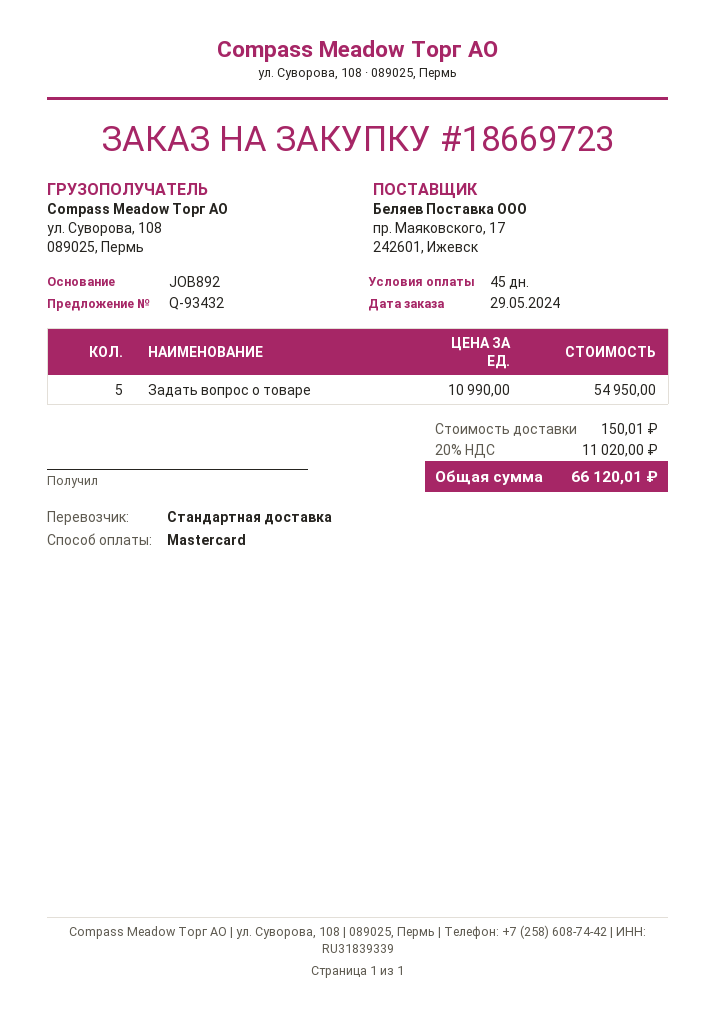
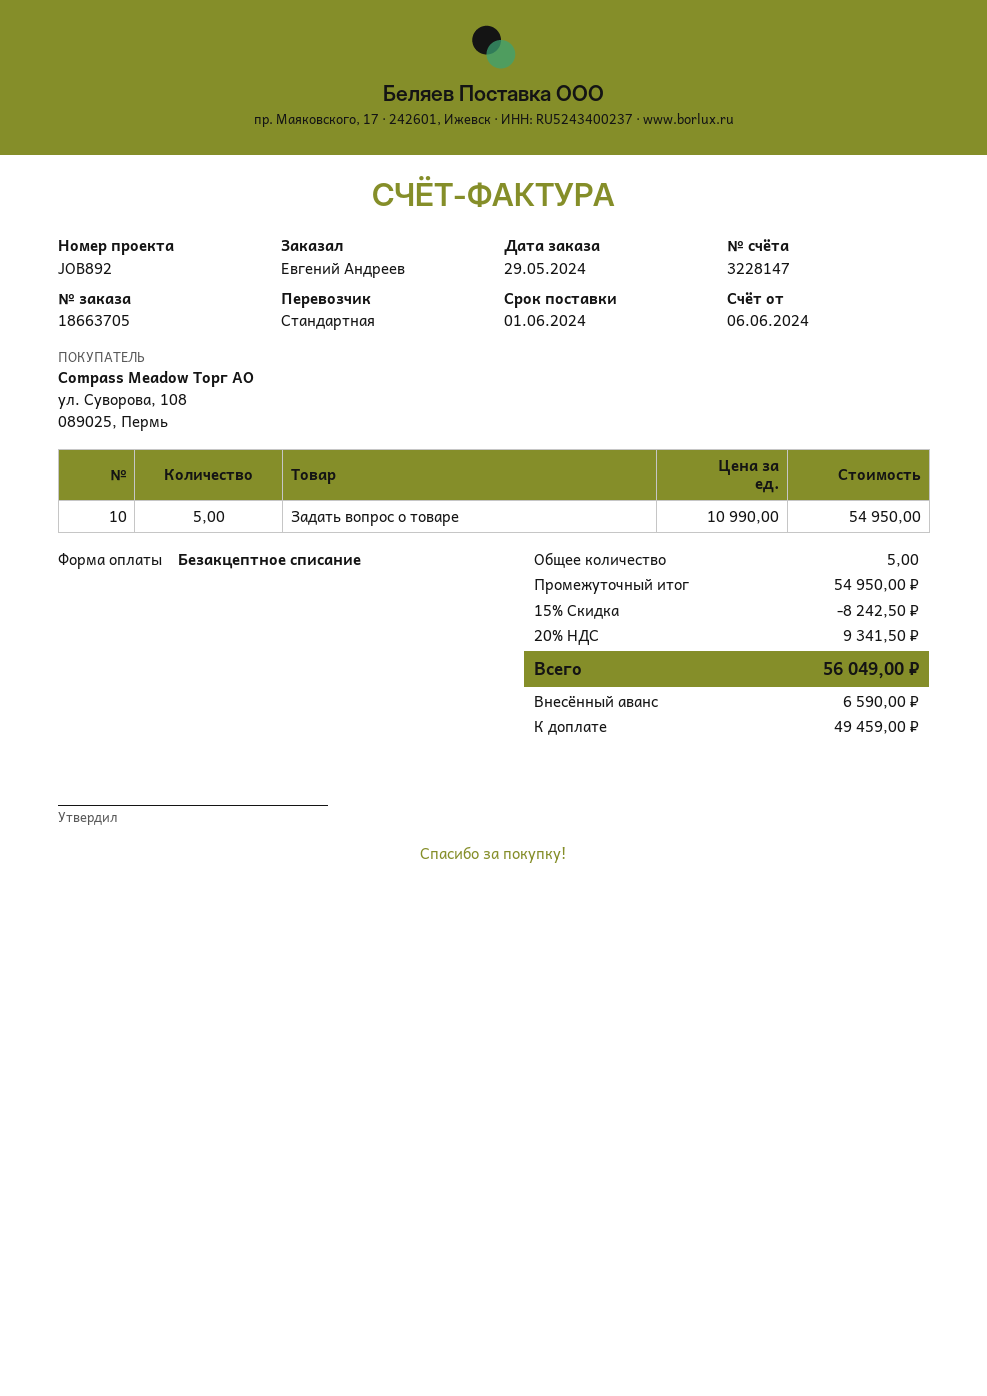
order number: 18669723 -> 18663705
payment method: Mastercard -> direct debit
discount: none -> 15% = 8242.50
shipping: 150.01 -> none
tax: 20% = 11020.00 -> 20% = 9341.50
total: 66120.01 -> 56049.00

